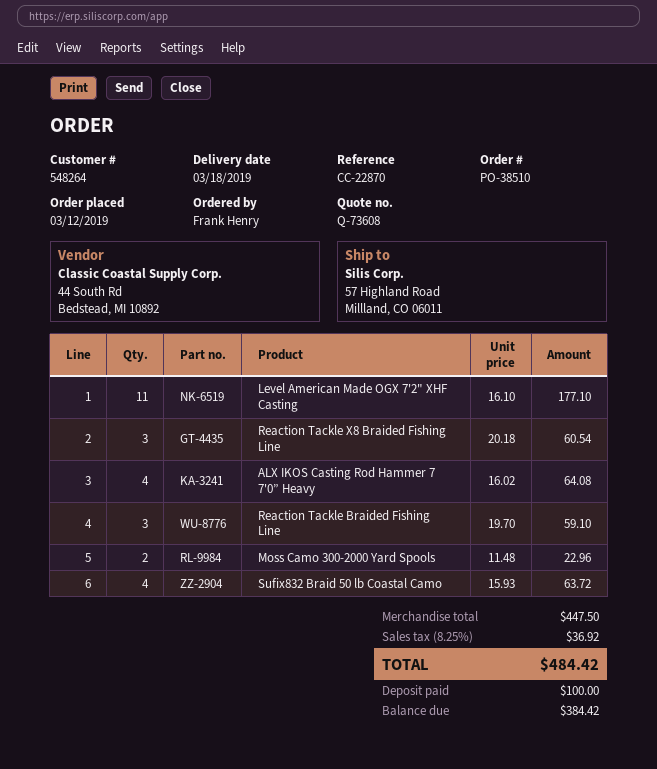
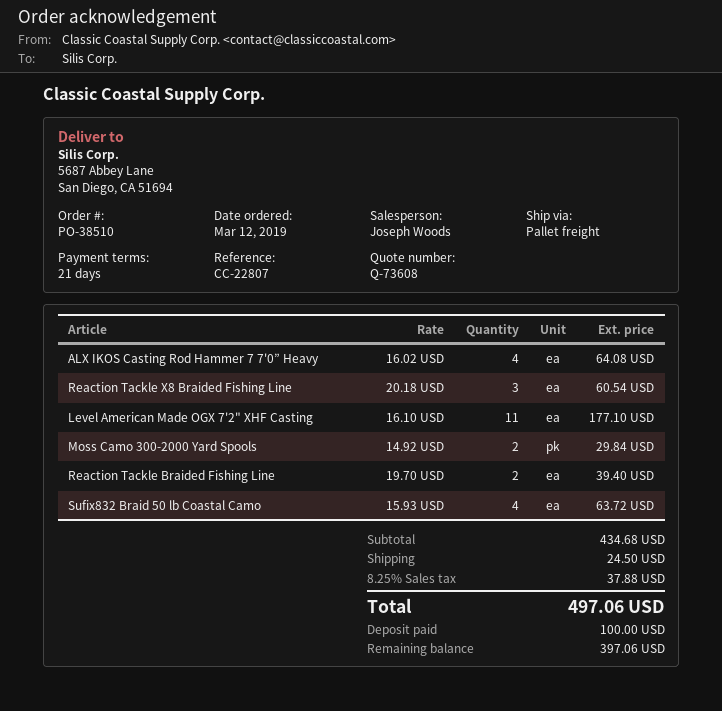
reference: CC-22870 -> CC-22807
ship to: 57 Highland Road, Millland, CO 06011 -> 5687 Abbey Lane, San Diego, CA 51694
Reaction Tackle Braided Fishing Line: 3 x 19.70 = 59.10 -> 2 x 19.70 = 39.40
Moss Camo 300-2000 Yard Spools: 2 x 11.48 = 22.96 -> 2 x 14.92 = 29.84
subtotal: 447.50 -> 434.68
shipping: none -> 24.50
tax: 8.25% = 36.92 -> 8.25% = 37.88
total: 484.42 -> 497.06
balance: 384.42 -> 397.06

